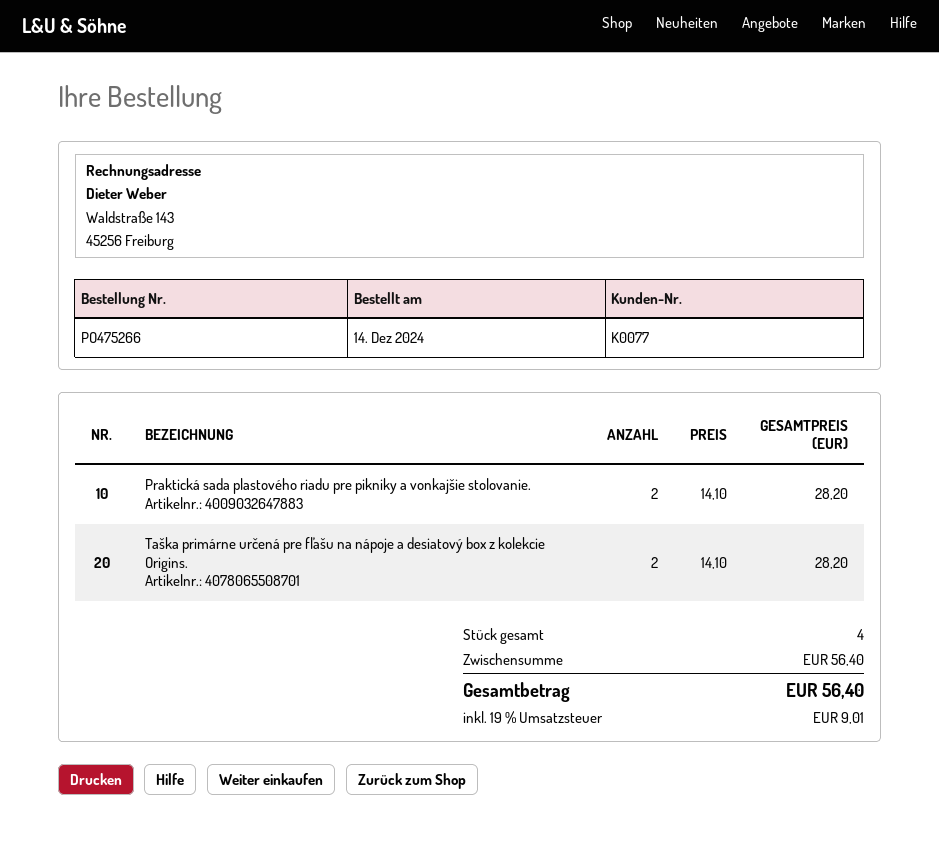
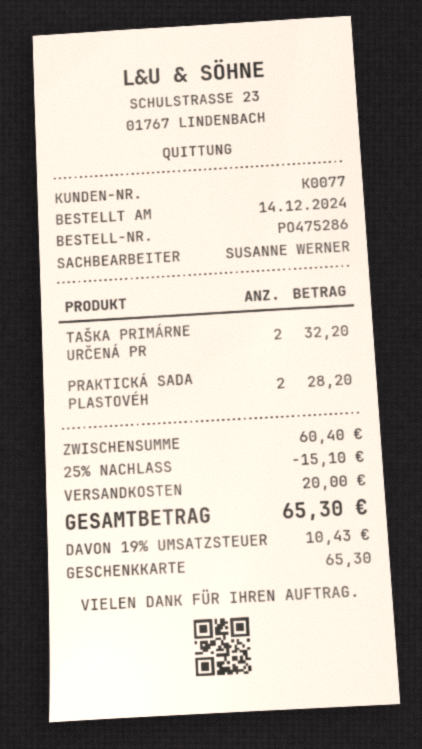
order number: PO475266 -> PO475286
Taška primárne určená pre fľašu na nápoje a desiatový box z kolekcie Origins.: 2 for 28.20 -> 2 for 32.20
subtotal: 56.40 -> 60.40
discount: none -> 25% = 15.10
shipping: none -> 20.00
tax: 19% = 9.01 -> 19% = 10.43
total: 56.40 -> 65.30

